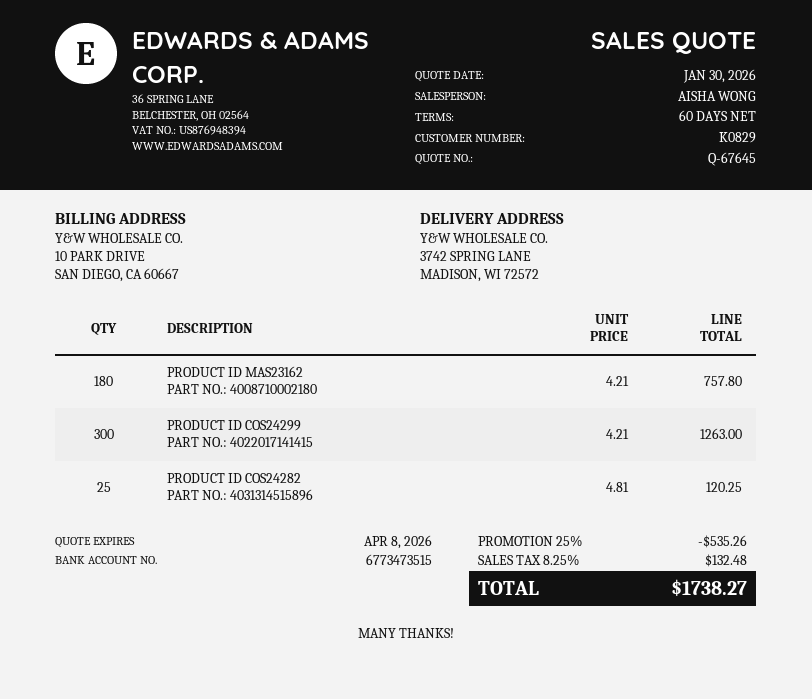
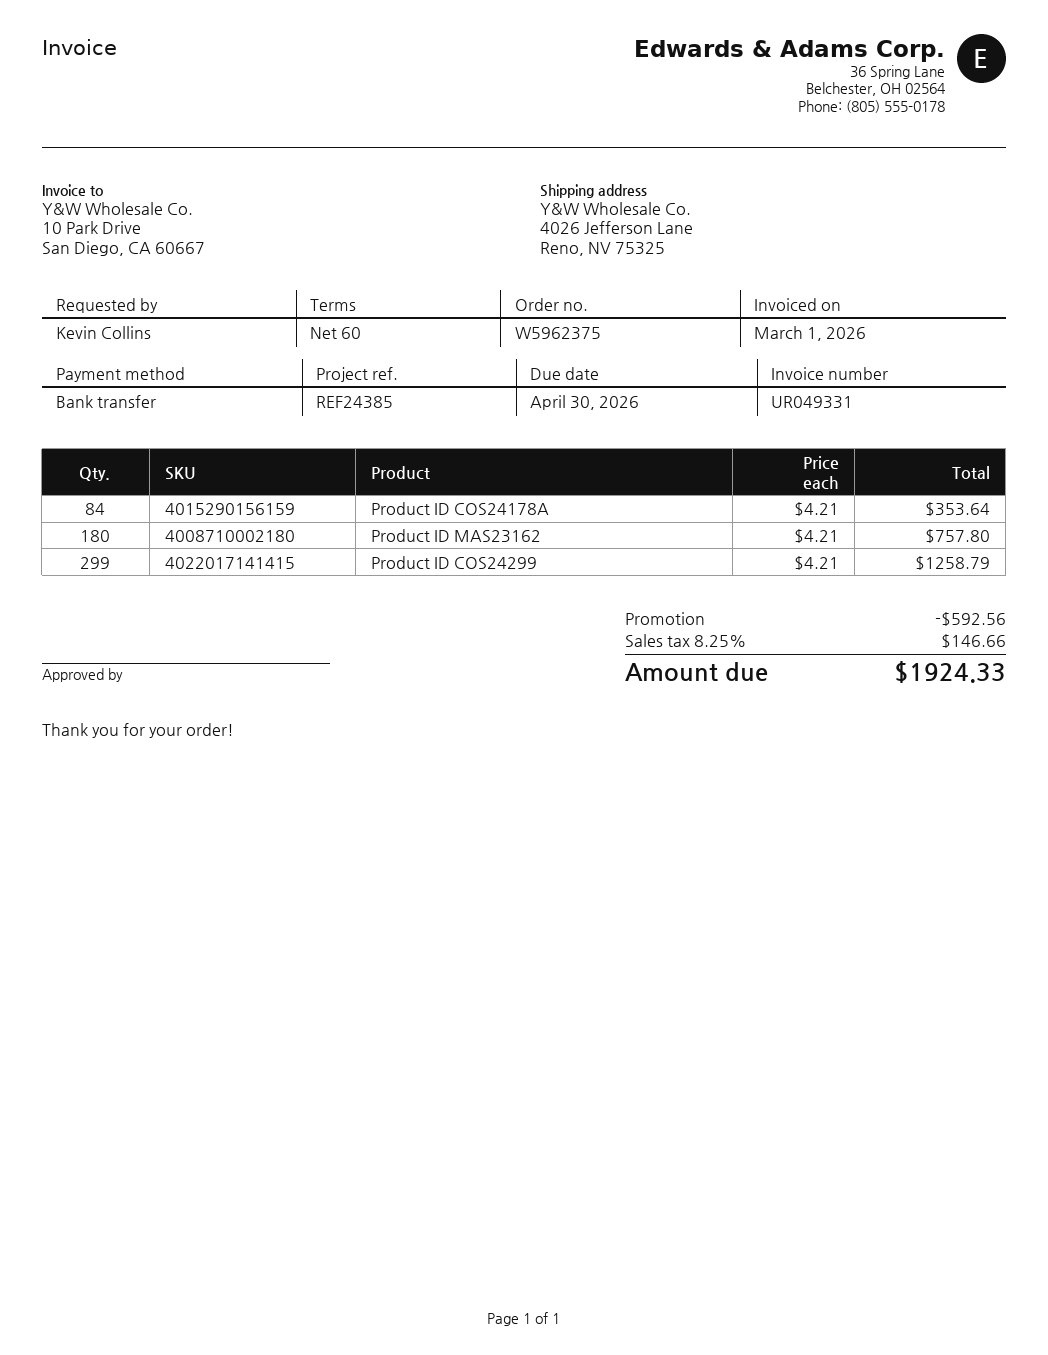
ship to: 3742 SPRING LANE, MADISON, WI 72572 -> 4026 Jefferson Lane, Reno, NV 75325
PRODUCT ID COS24299: 300 x 4.21 = 1263.00 -> 299 x 4.21 = 1258.79
PRODUCT ID COS24282: 25 x 4.81 = 120.25 -> none
Product ID COS24178A: none -> 84 x 4.21 = 353.64
discount: 535.26 -> 592.56
tax: 8.25% = 132.48 -> 8.25% = 146.66
total: 1738.27 -> 1924.33

